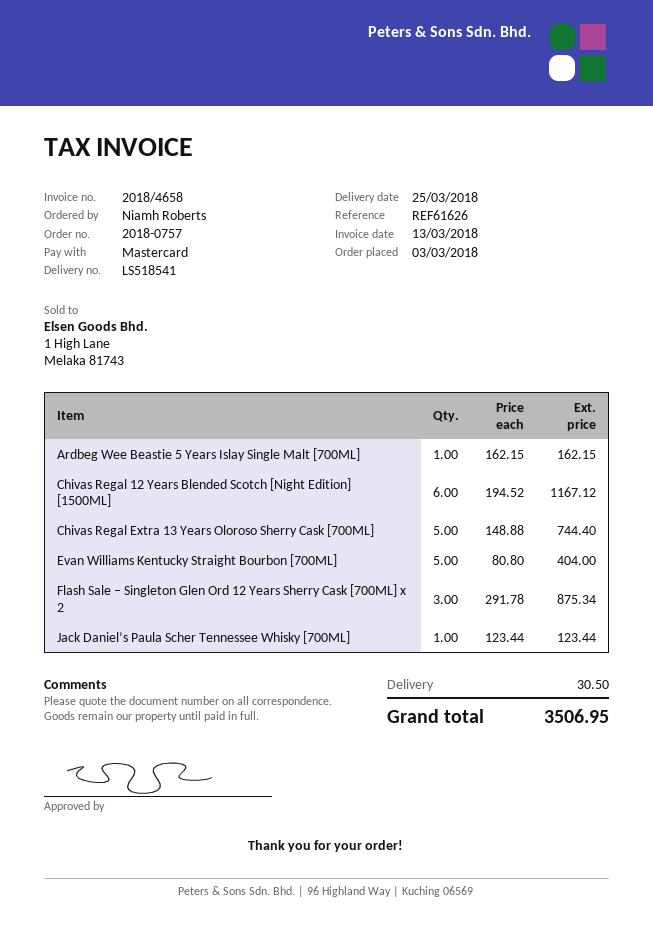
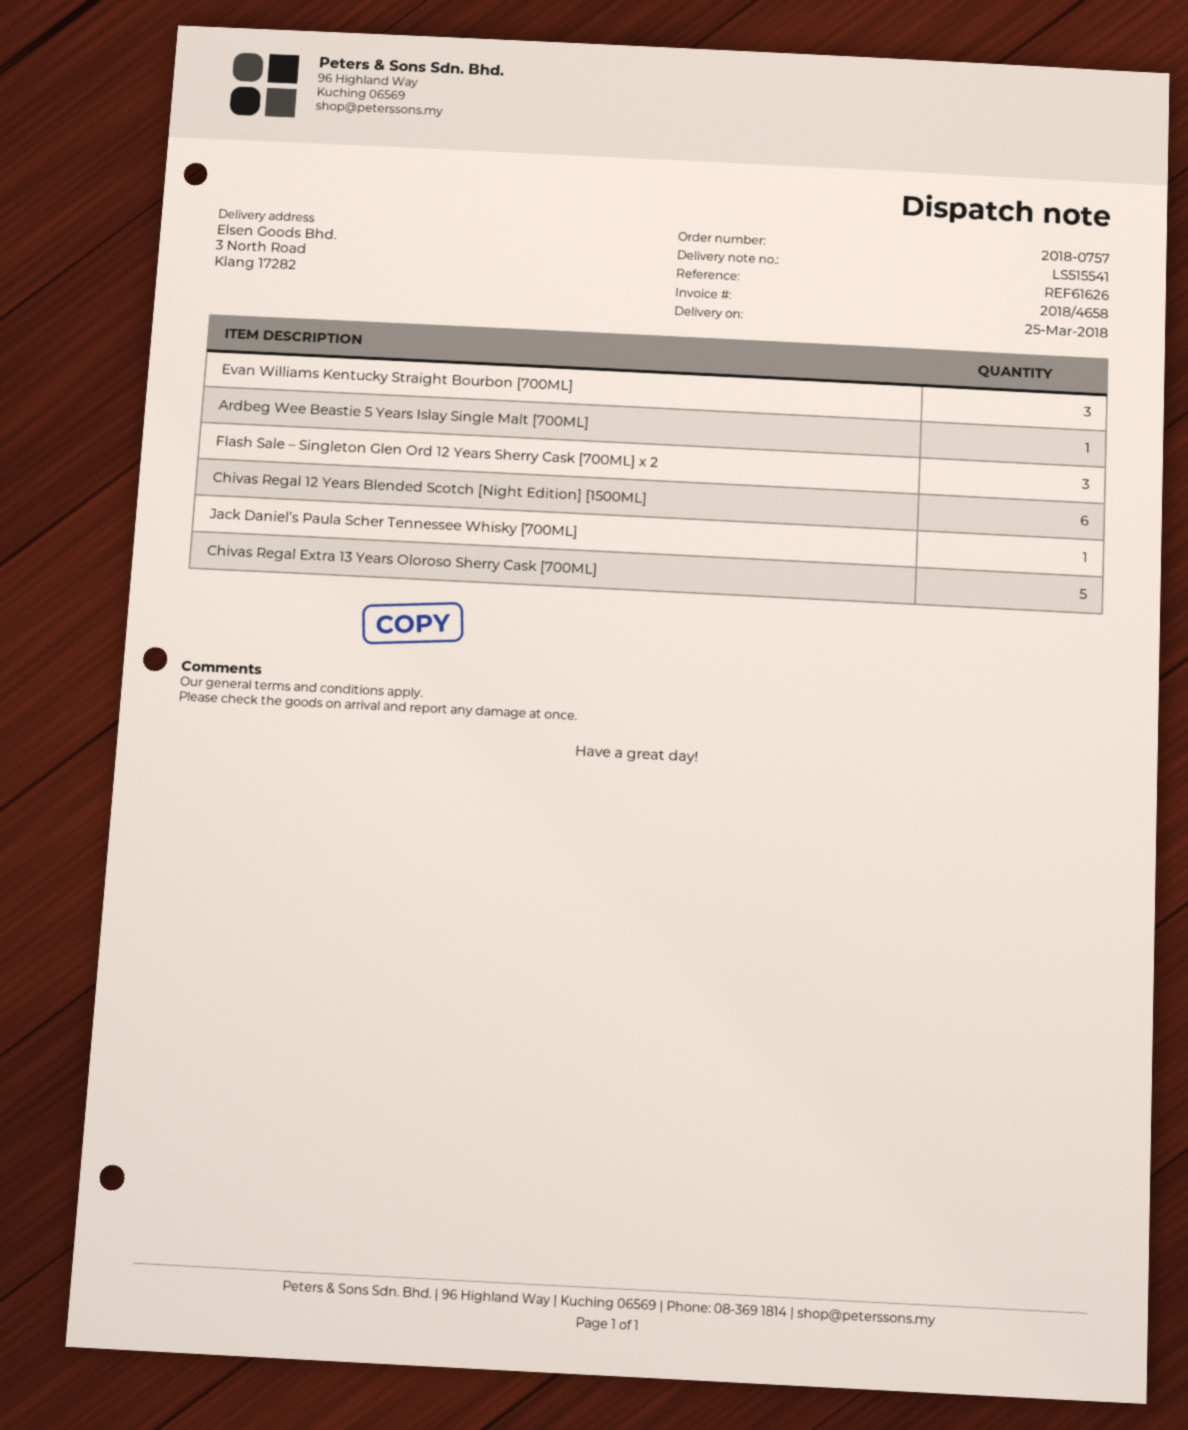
delivery note number: LS518541 -> LS515541
Evan Williams Kentucky Straight Bourbon [700ML]: 5 -> 3

